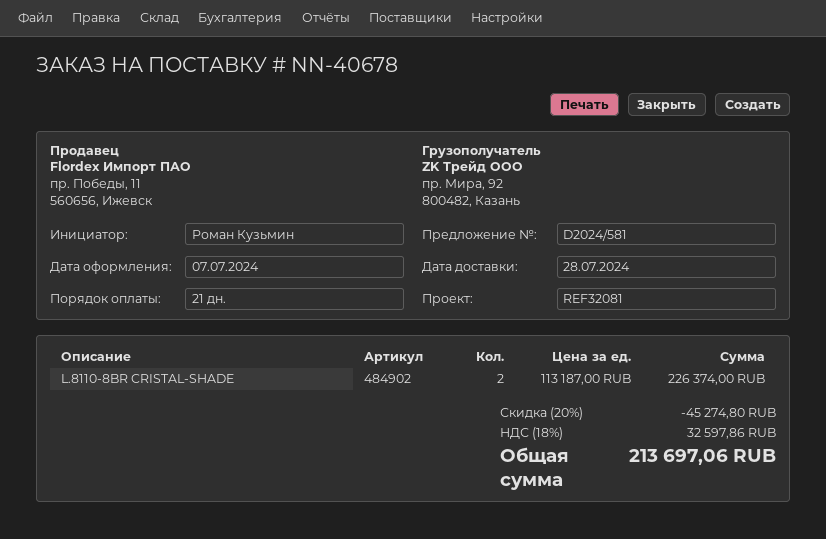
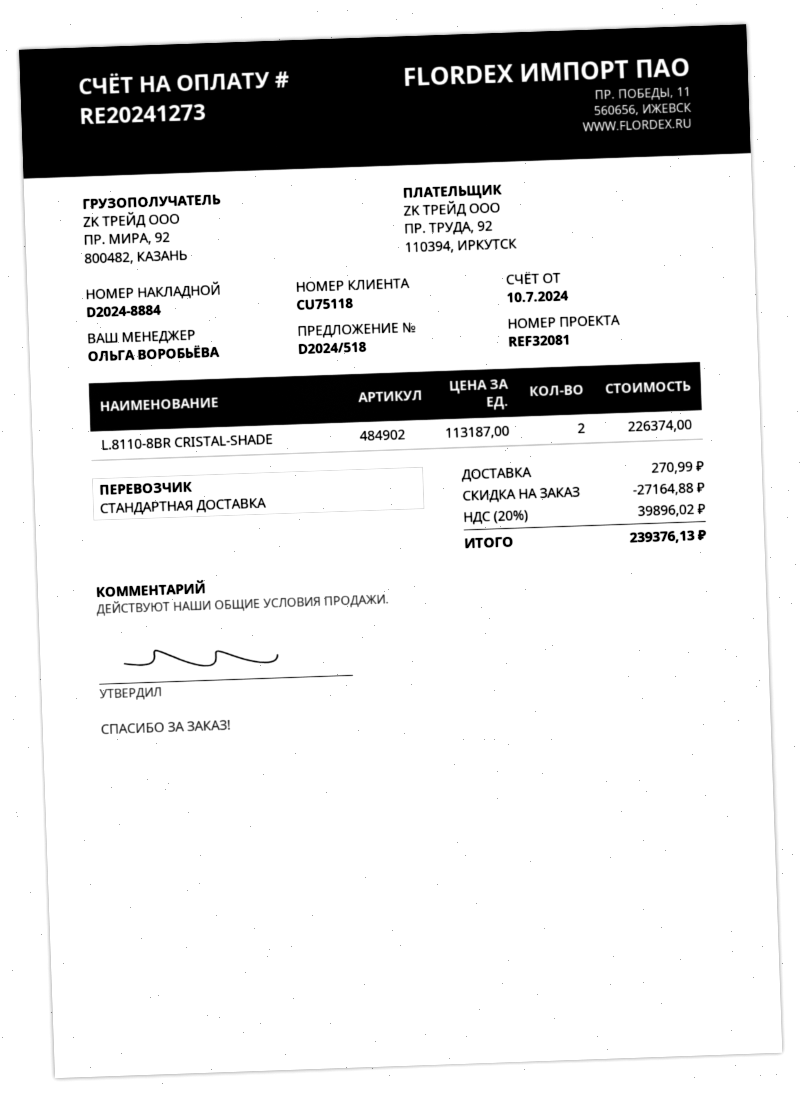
quote number: D2024/581 -> D2024/518
discount: 45274.80 -> 27164.88
shipping: none -> 270.99
tax: 18% = 32597.86 -> 20% = 39896.02
total: 213697.06 -> 239376.13

